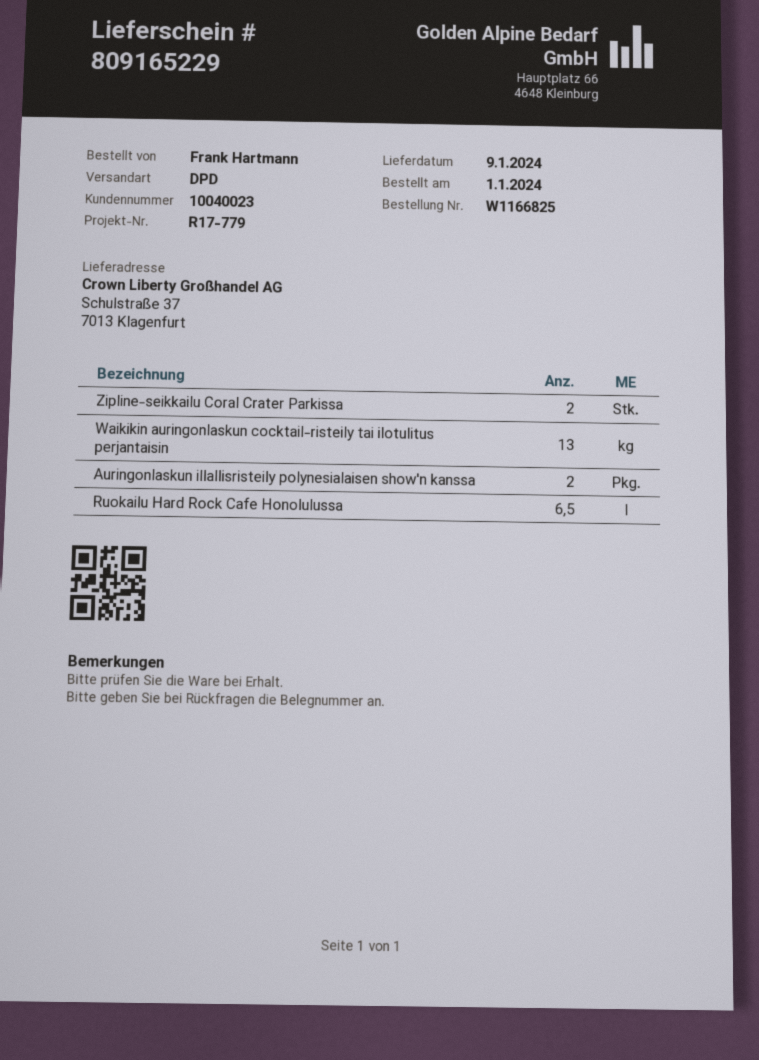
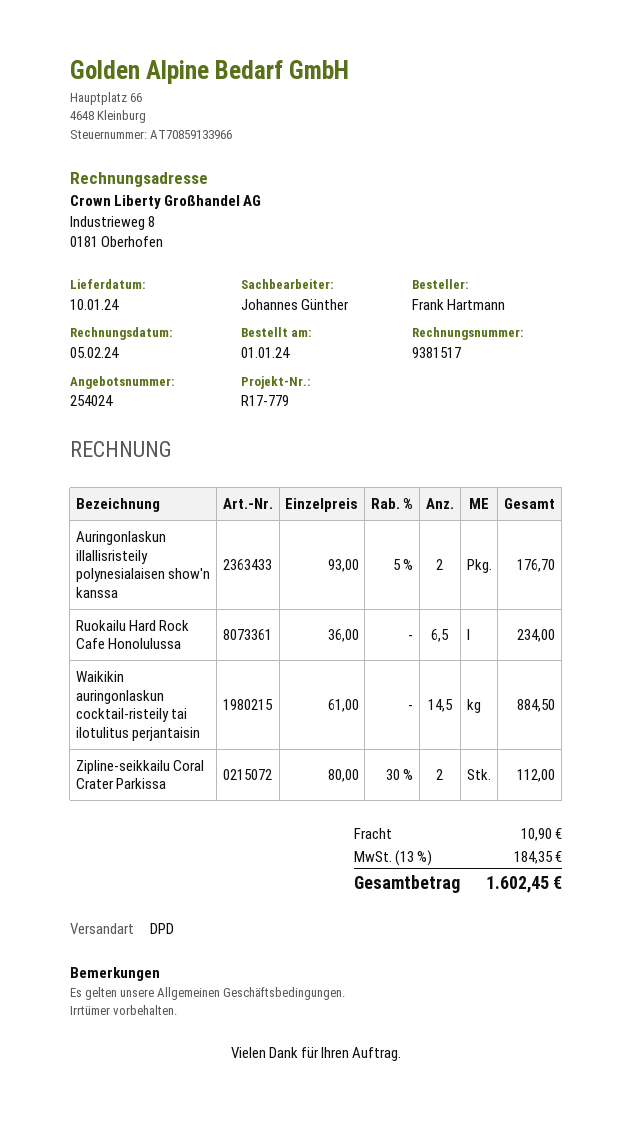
delivery date: 2024-01-09 -> 2024-01-10
Waikikin auringonlaskun cocktail-risteily tai ilotulitus perjantaisin: 13 -> 14.5

